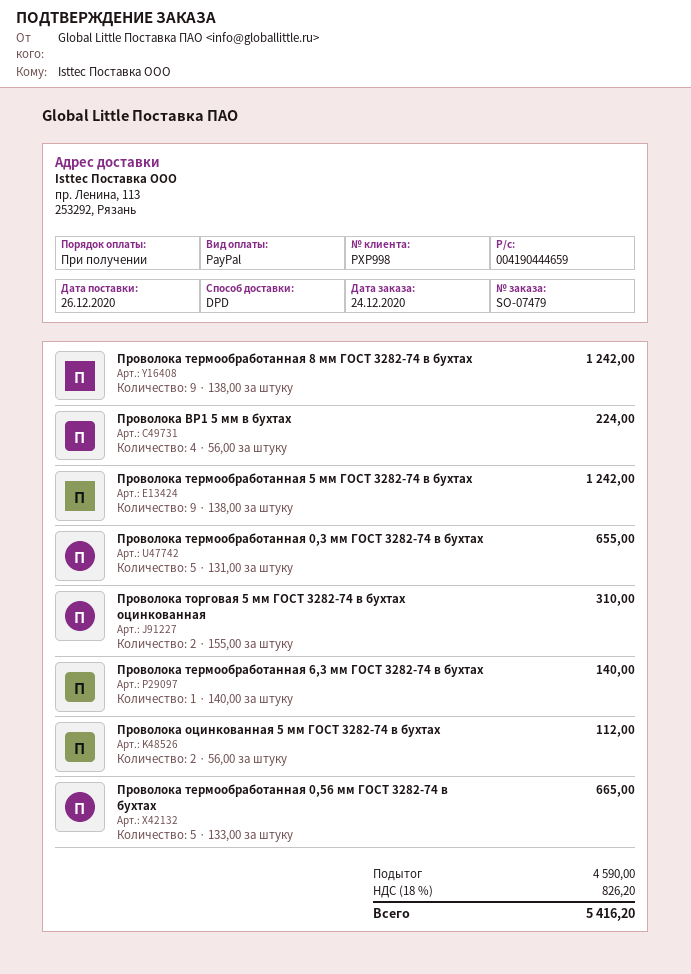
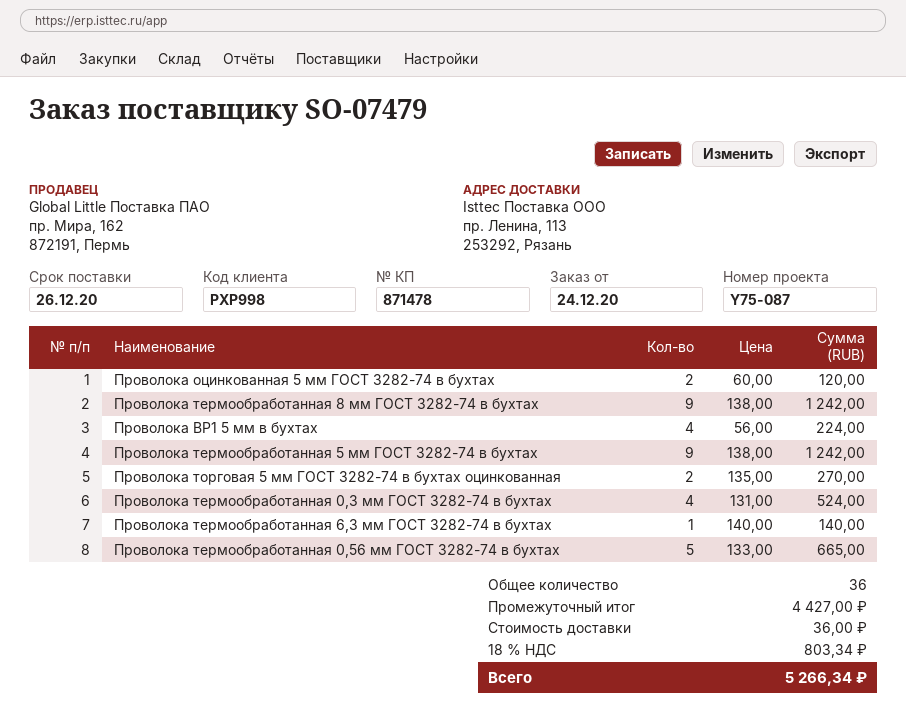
Проволока термообработанная 0,3 мм ГОСТ 3282-74 в бухтах: 5 x 131.00 = 655.00 -> 4 x 131.00 = 524.00
Проволока торговая 5 мм ГОСТ 3282-74 в бухтах оцинкованная: 2 x 155.00 = 310.00 -> 2 x 135.00 = 270.00
Проволока оцинкованная 5 мм ГОСТ 3282-74 в бухтах: 2 x 56.00 = 112.00 -> 2 x 60.00 = 120.00
subtotal: 4590.00 -> 4427.00
shipping: none -> 36.00
tax: 18% = 826.20 -> 18% = 803.34
total: 5416.20 -> 5266.34

